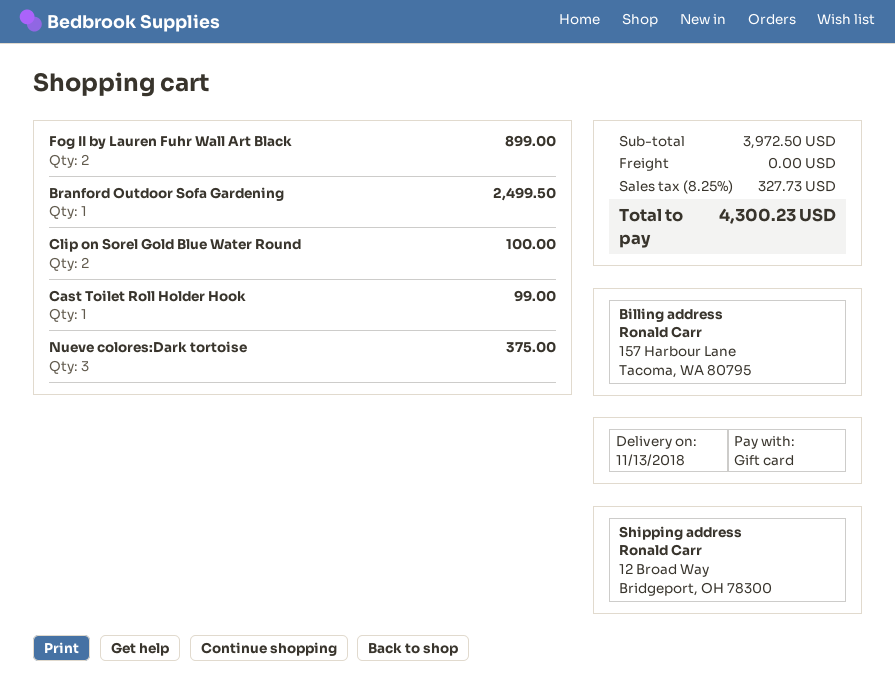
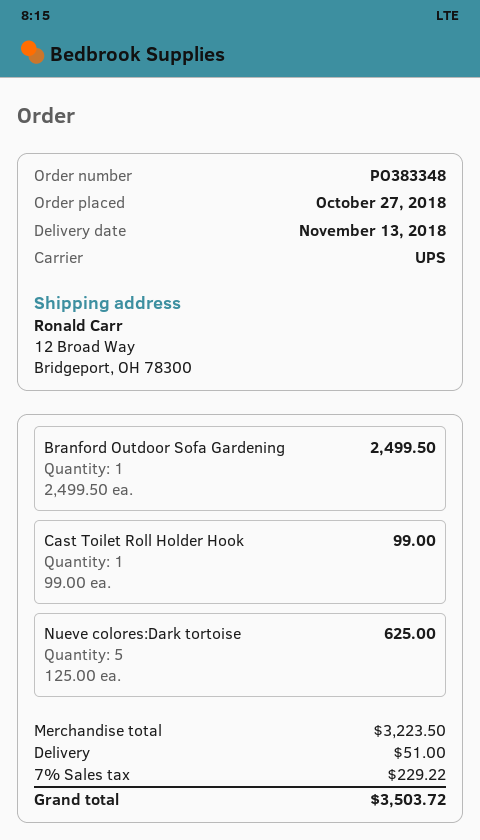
Fog II by Lauren Fuhr Wall Art Black: 2 for 899.00 -> none
Clip on Sorel Gold Blue Water Round: 2 for 100.00 -> none
Nueve colores:Dark tortoise: 3 for 375.00 -> 5 for 625.00
subtotal: 3972.50 -> 3223.50
shipping: 0.00 -> 51.00
tax: 8.25% = 327.73 -> 7% = 229.22
total: 4300.23 -> 3503.72

